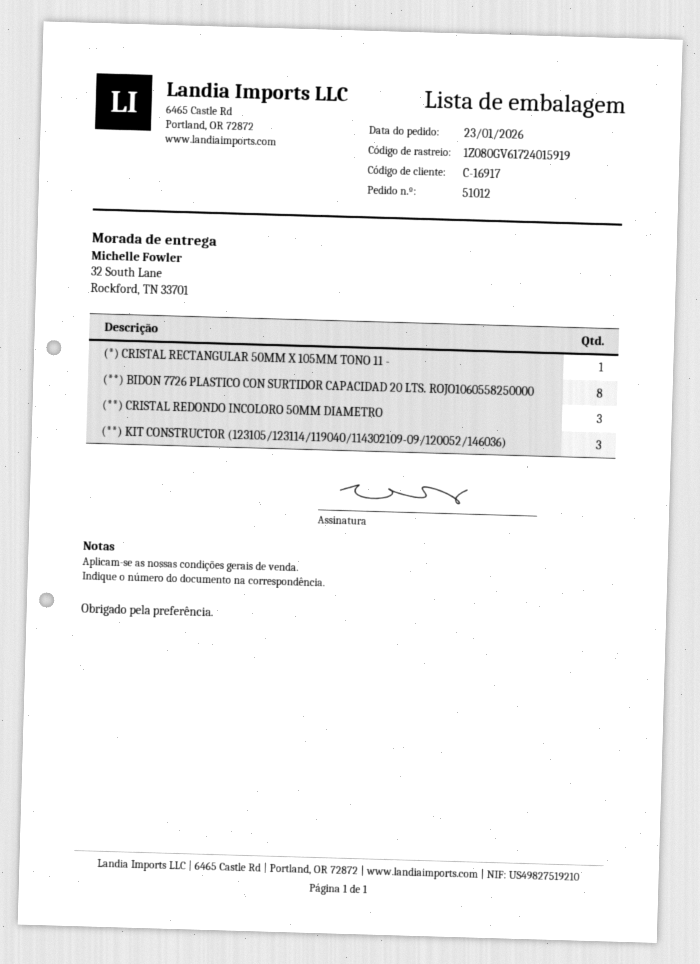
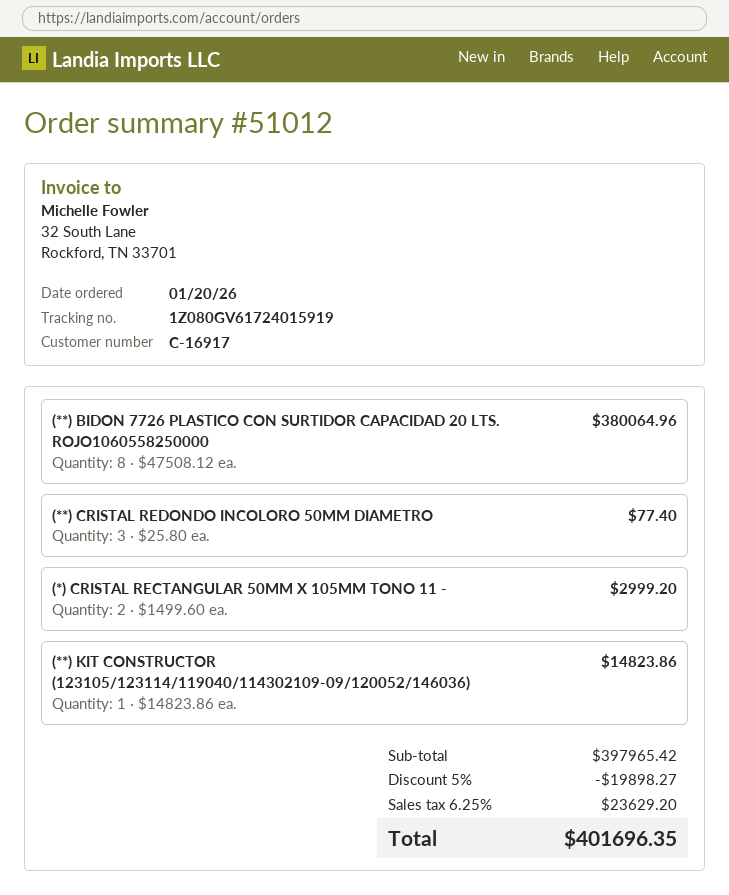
order date: 2026-01-23 -> 2026-01-20
(*) CRISTAL RECTANGULAR 50MM X 105MM TONO 11 -: 1 -> 2
(**) KIT CONSTRUCTOR (123105/123114/119040/114302109-09/120052/146036): 3 -> 1

